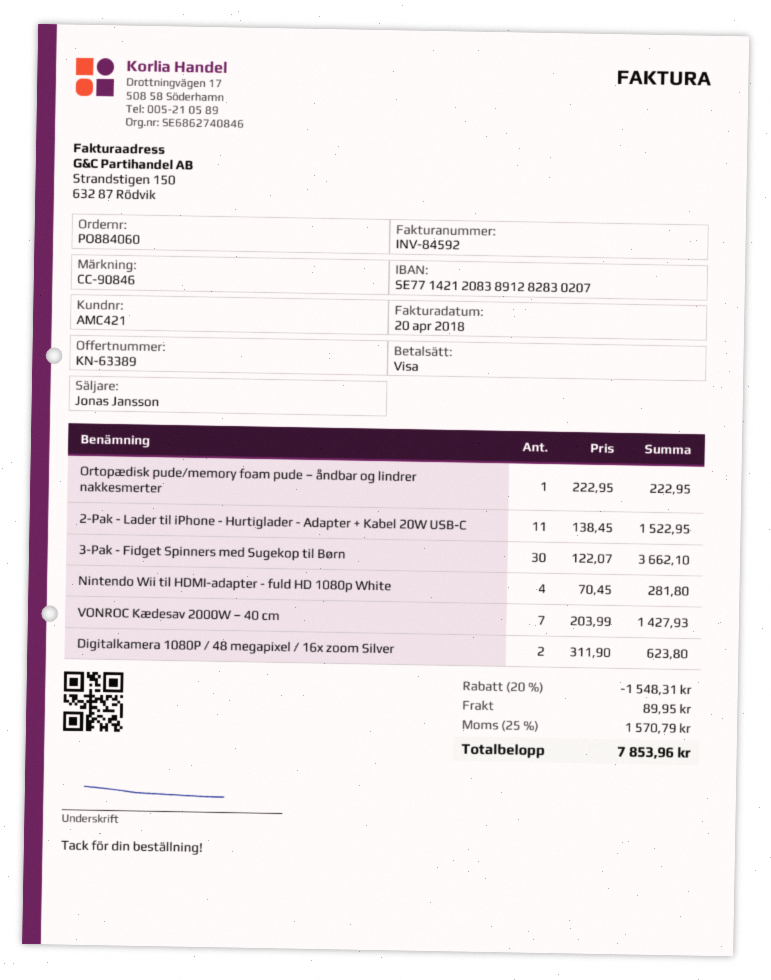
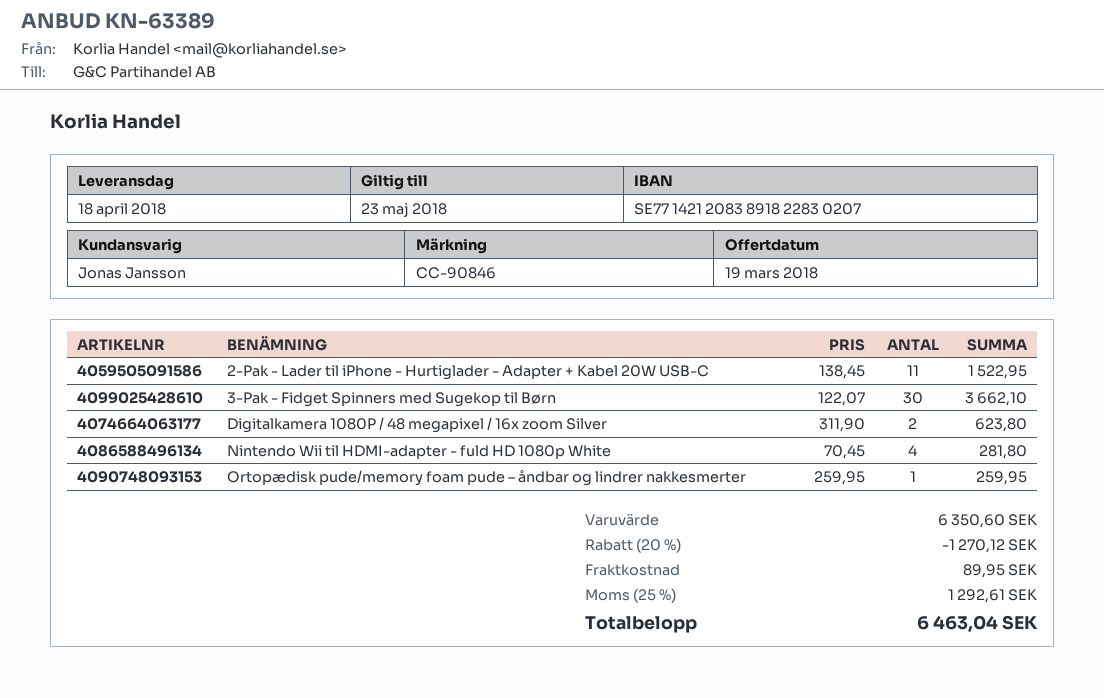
bank account: SE7714212083891282830207 -> SE7714212083891822830207
Ortopædisk pude/memory foam pude – åndbar og lindrer nakkesmerter: 1 x 222.95 = 222.95 -> 1 x 259.95 = 259.95
VONROC Kædesav 2000W – 40 cm: 7 x 203.99 = 1427.93 -> none
discount: 20% = 1548.31 -> 20% = 1270.12
tax: 25% = 1570.79 -> 25% = 1292.61
total: 7853.96 -> 6463.04

